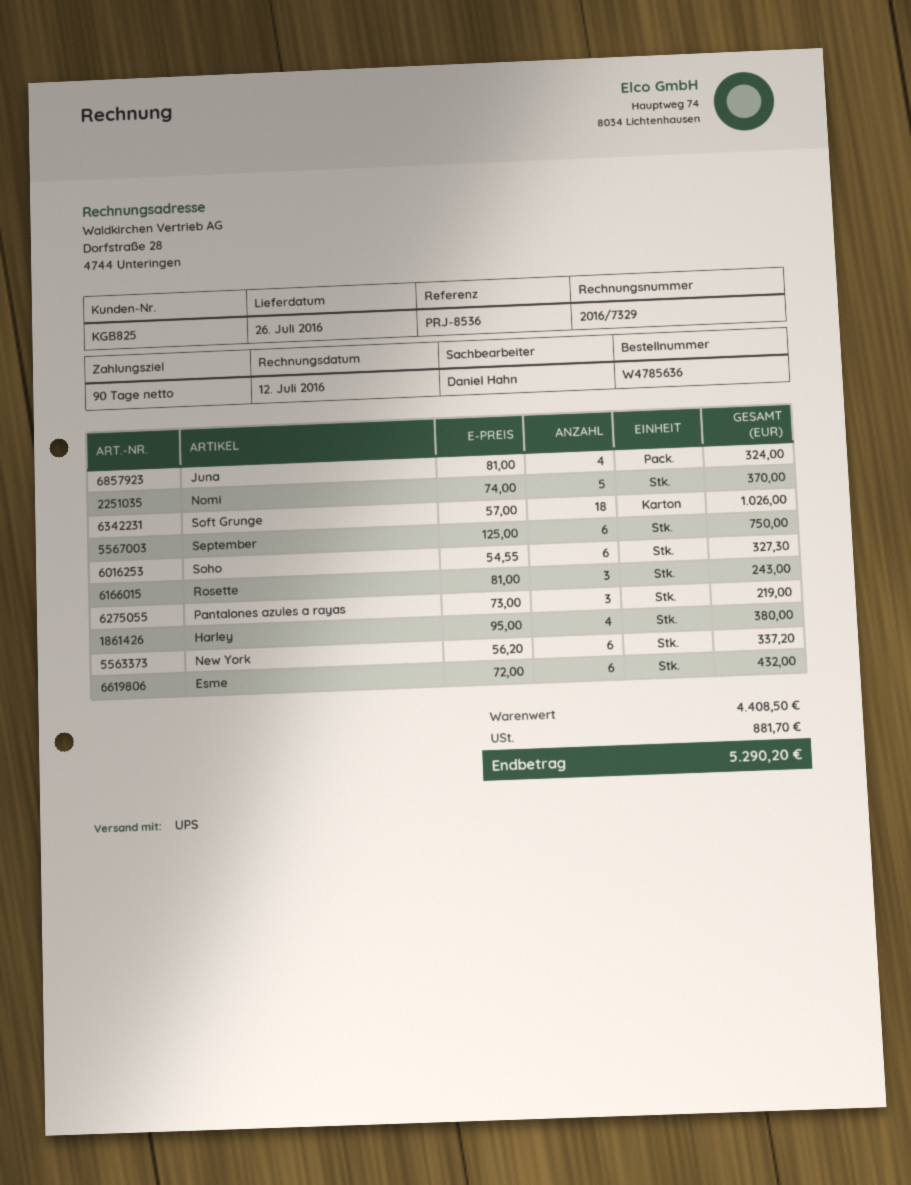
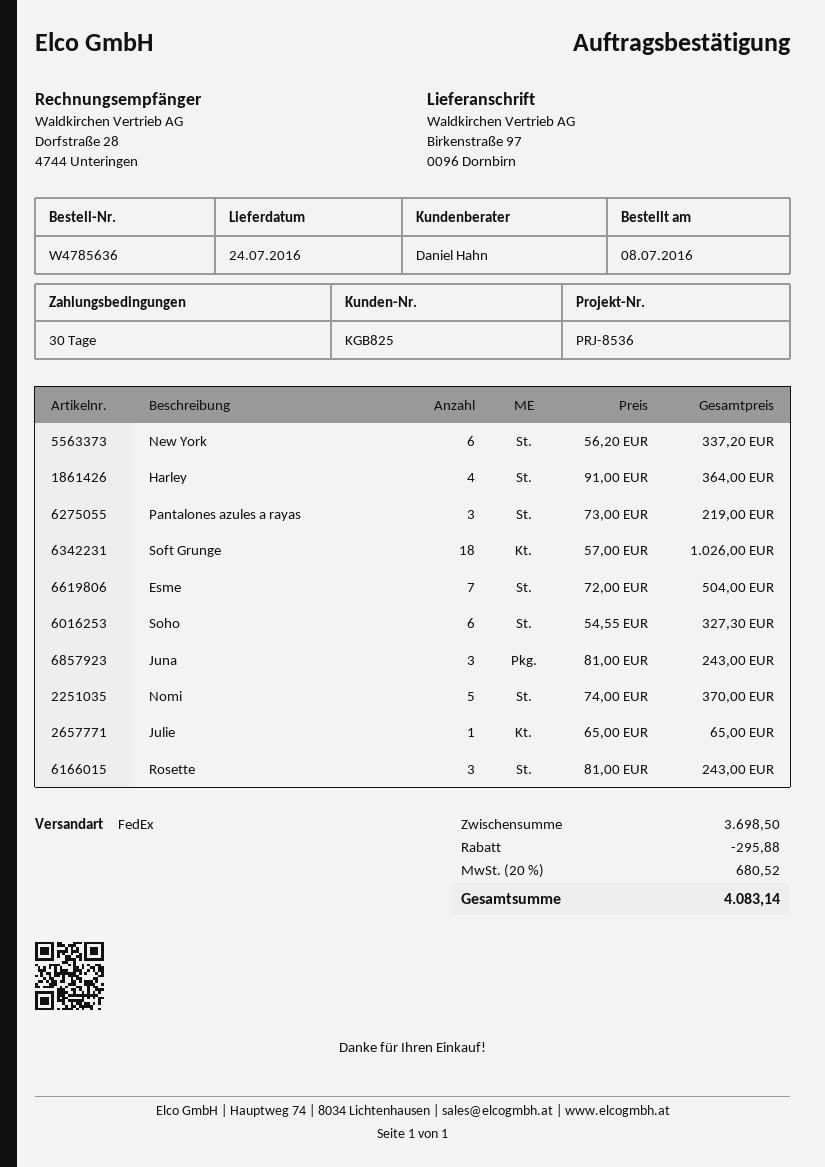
delivery date: 2016-07-26 -> 2016-07-24
payment terms: 90 days -> 30 days
shipping method: UPS -> FedEx
Juna: 4 x 81.00 = 324.00 -> 3 x 81.00 = 243.00
September: 6 x 125.00 = 750.00 -> none
Harley: 4 x 95.00 = 380.00 -> 4 x 91.00 = 364.00
Esme: 6 x 72.00 = 432.00 -> 7 x 72.00 = 504.00
Julie: none -> 1 x 65.00 = 65.00
subtotal: 4408.50 -> 3698.50
discount: none -> 295.88
tax: 881.70 -> 680.52
total: 5290.20 -> 4083.14

